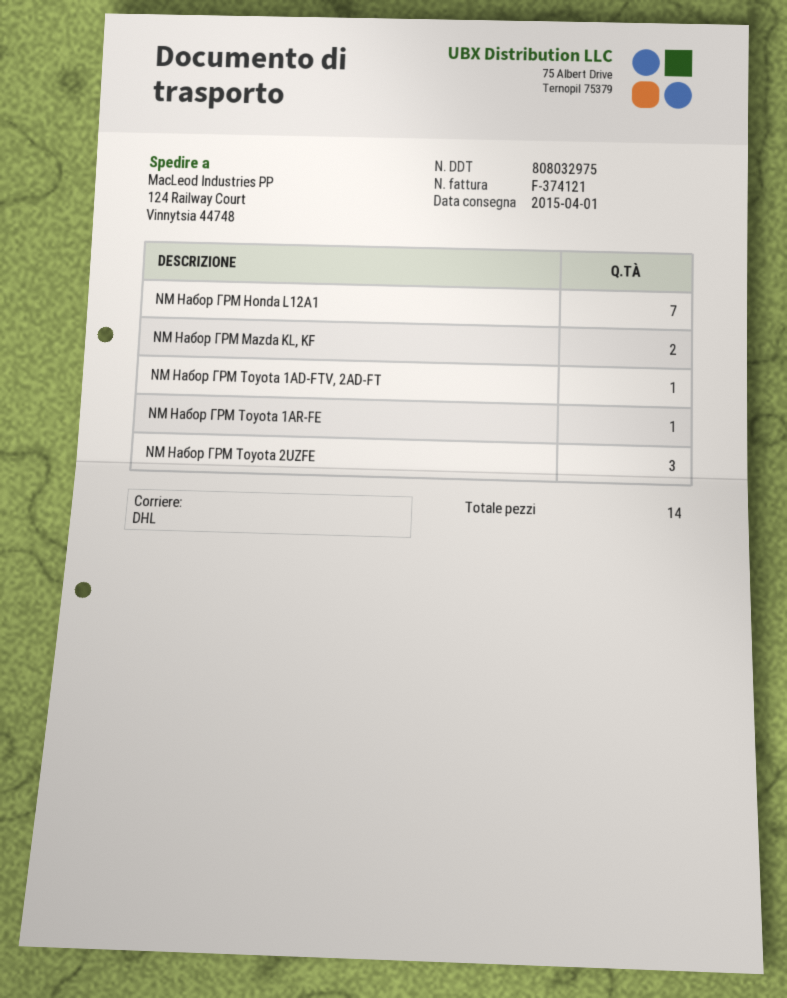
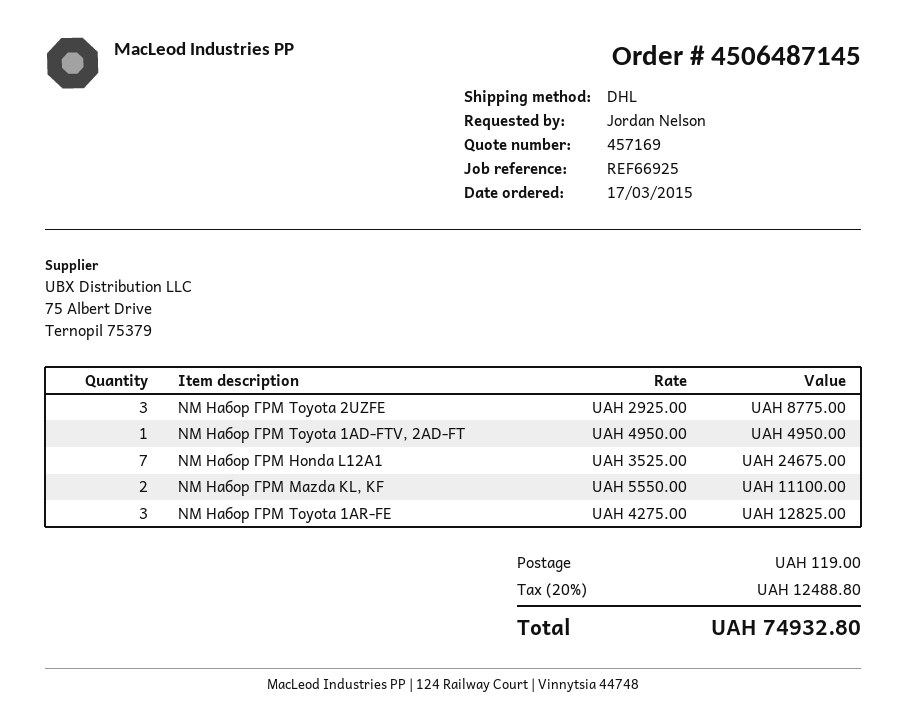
NM Набор ГРМ Toyota 1AR-FE: 1 -> 3

